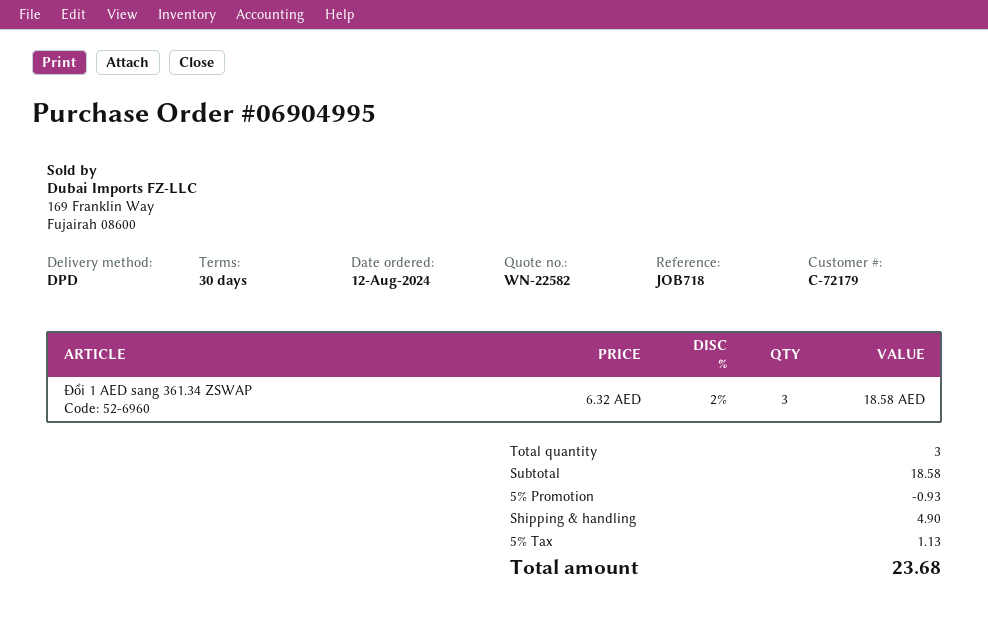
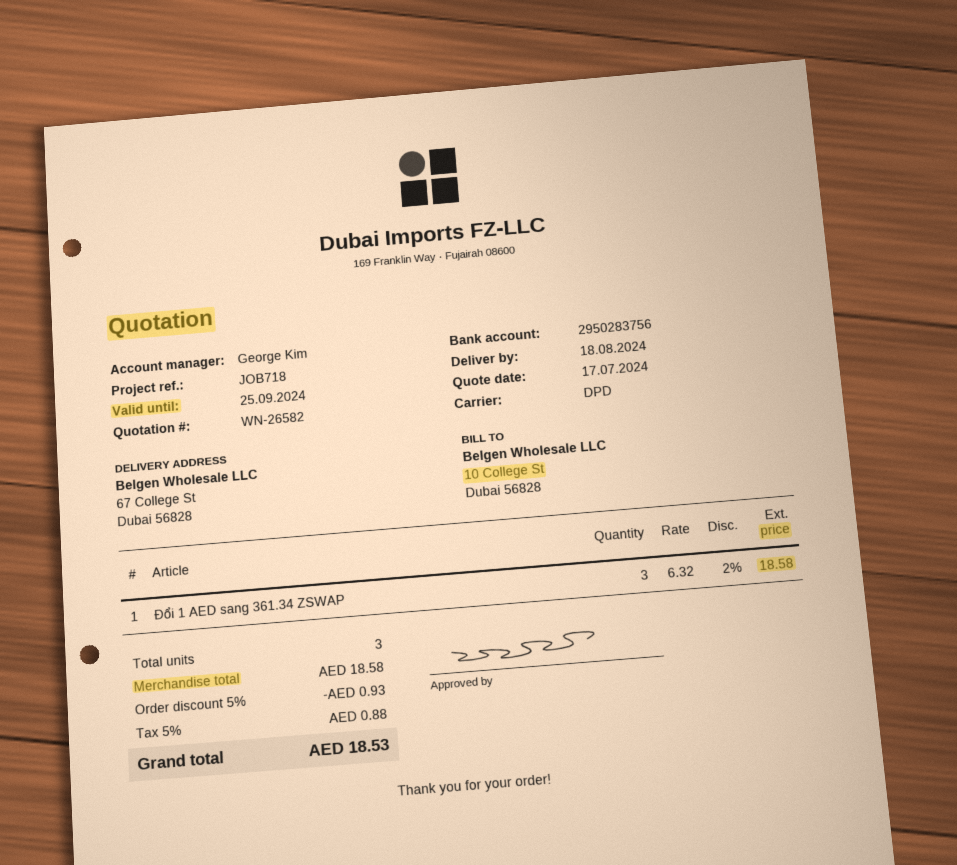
quote number: WN-22582 -> WN-26582
shipping: 4.90 -> none
tax: 5% = 1.13 -> 5% = 0.88
total: 23.68 -> 18.53

